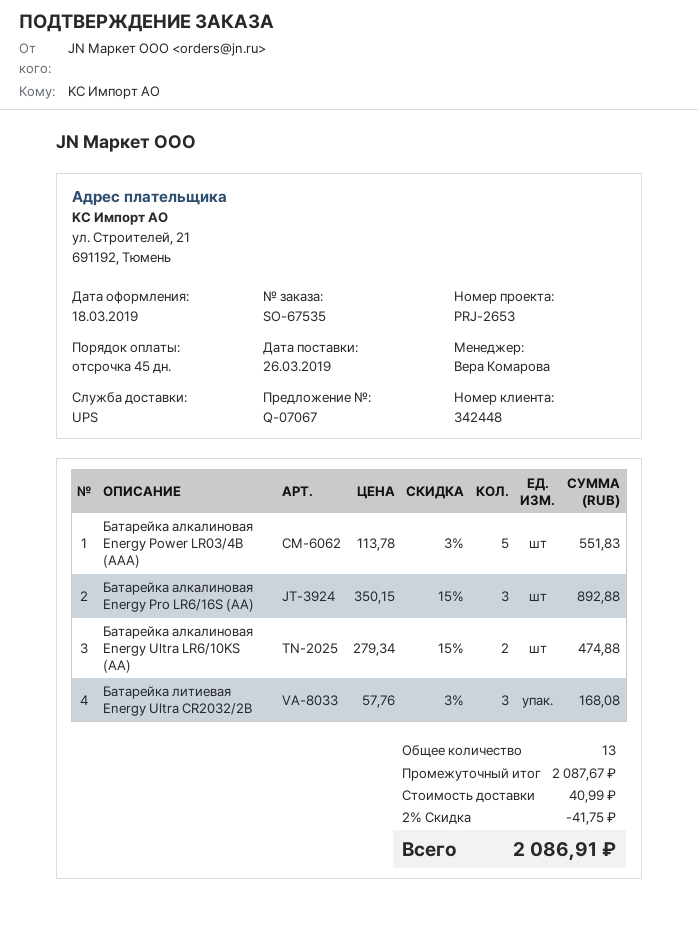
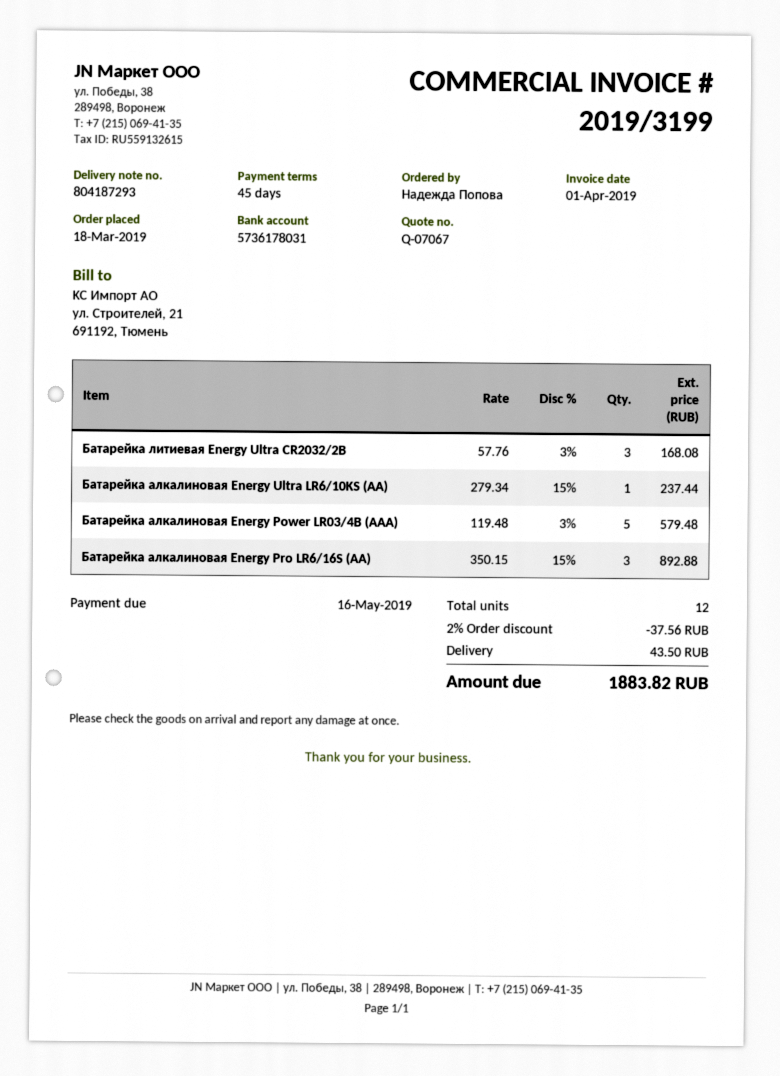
Батарейка алкалиновая Energy Power LR03/4B (ААА): 5 x 113.78 - 3% = 551.83 -> 5 x 119.48 - 3% = 579.48
Батарейка алкалиновая Energy Ultra LR6/10KS (АА): 2 x 279.34 - 15% = 474.88 -> 1 x 279.34 - 15% = 237.44
total quantity: 13 -> 12
discount: 2% = 41.75 -> 2% = 37.56
shipping: 40.99 -> 43.50
total: 2086.91 -> 1883.82

